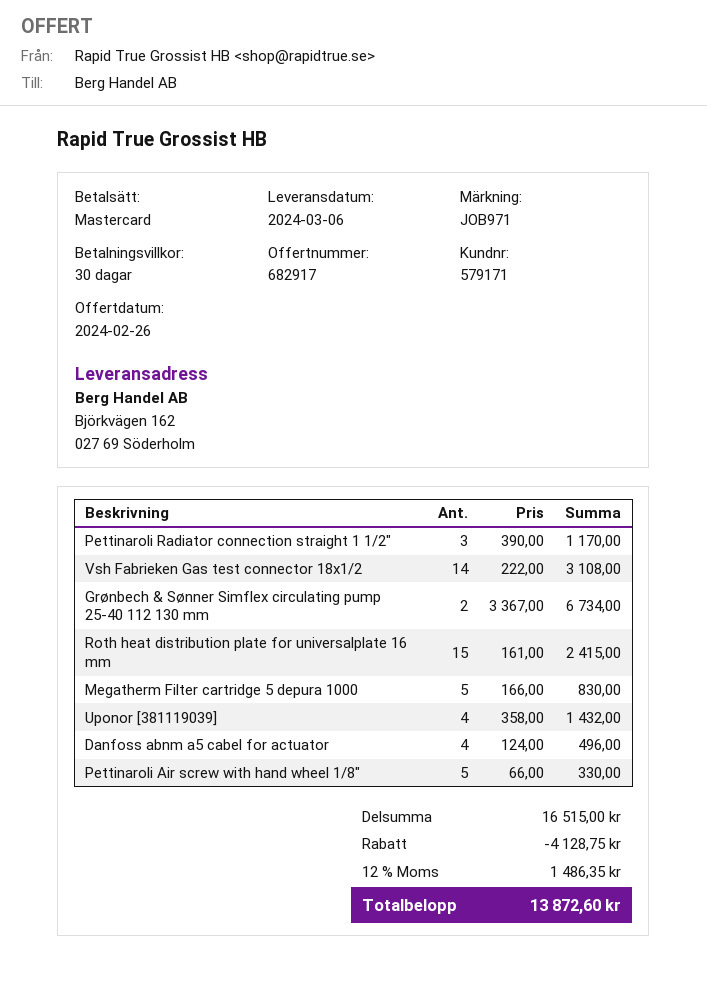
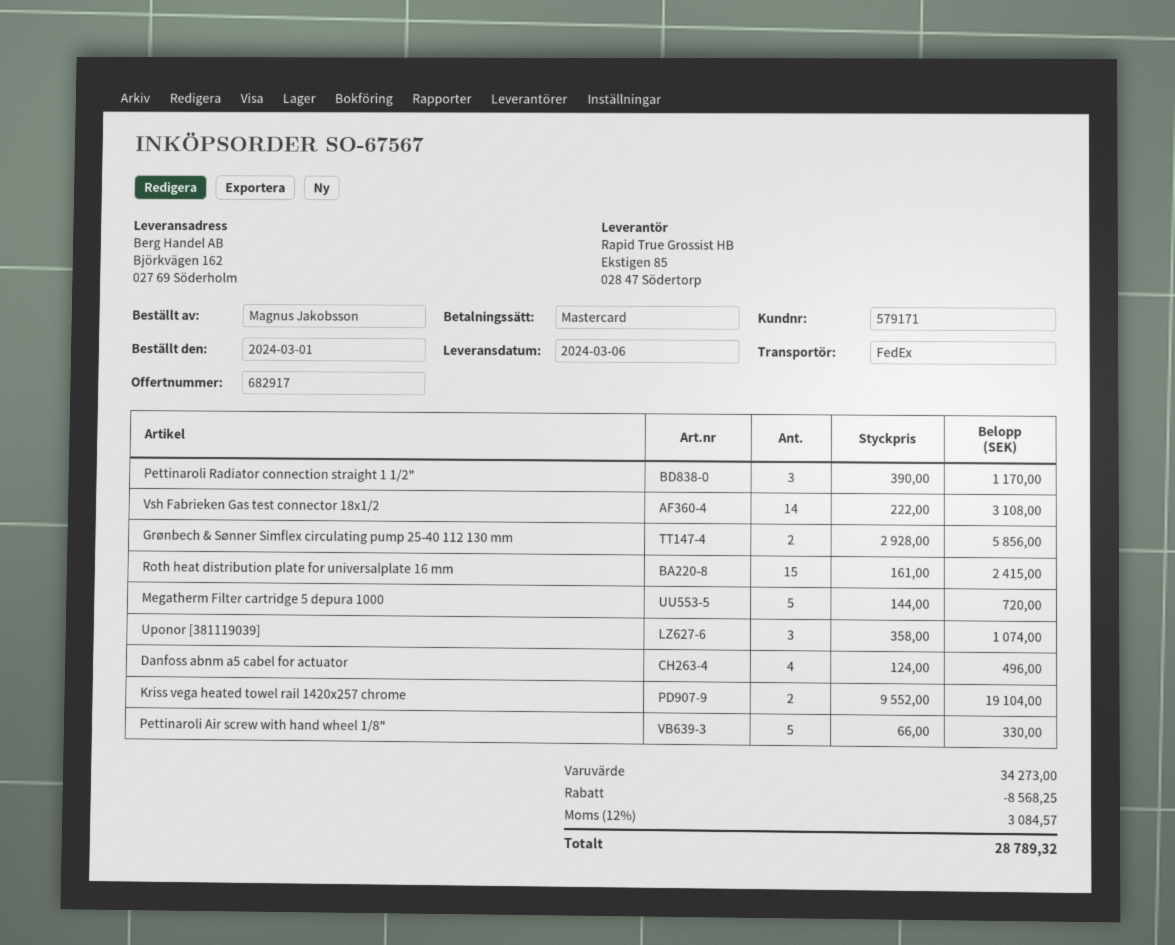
Grønbech & Sønner Simflex circulating pump 25-40 112 130 mm: 2 x 3367.00 = 6734.00 -> 2 x 2928.00 = 5856.00
Megatherm Filter cartridge 5 depura 1000: 5 x 166.00 = 830.00 -> 5 x 144.00 = 720.00
Uponor [381119039]: 4 x 358.00 = 1432.00 -> 3 x 358.00 = 1074.00
Kriss vega heated towel rail 1420x257 chrome: none -> 2 x 9552.00 = 19104.00
subtotal: 16515.00 -> 34273.00
discount: 4128.75 -> 8568.25
tax: 12% = 1486.35 -> 12% = 3084.57
total: 13872.60 -> 28789.32

